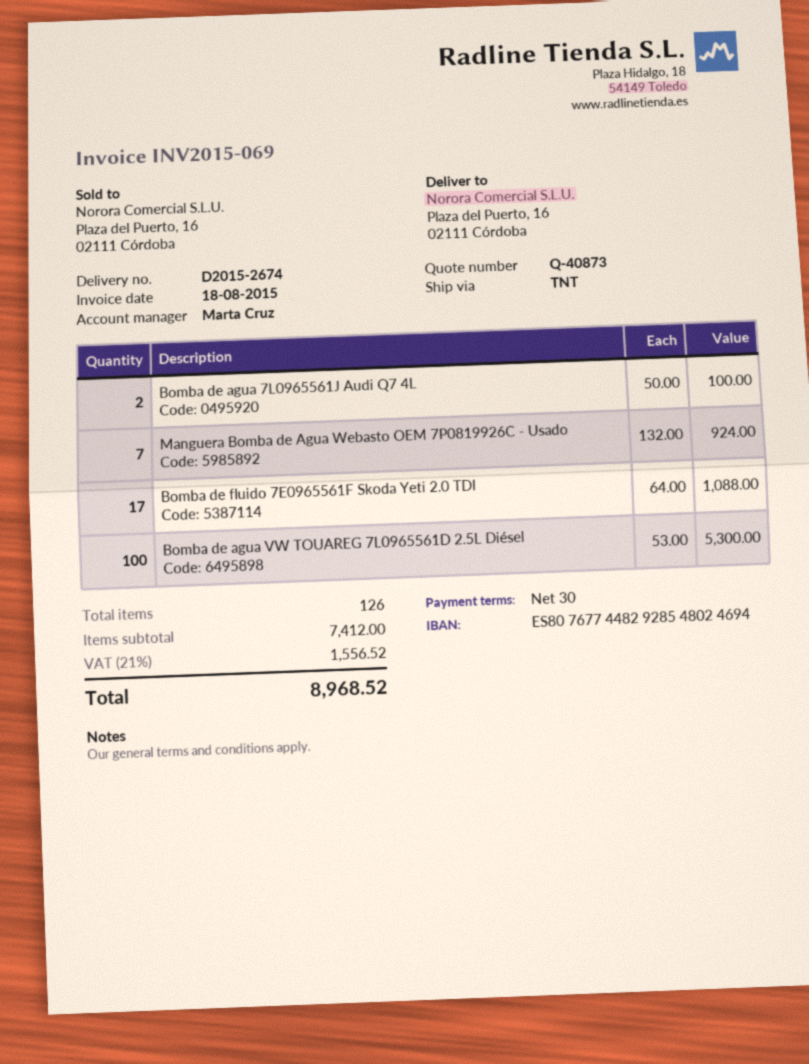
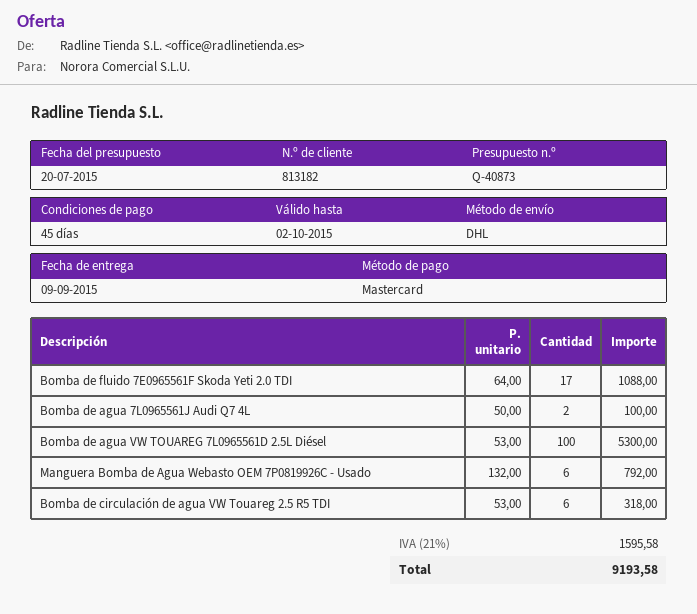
payment terms: 30 days -> 45 days
shipping method: TNT -> DHL
Manguera Bomba de Agua Webasto OEM 7P0819926C - Usado: 7 x 132.00 = 924.00 -> 6 x 132.00 = 792.00
Bomba de circulación de agua VW Touareg 2.5 R5 TDI: none -> 6 x 53.00 = 318.00
tax: 21% = 1556.52 -> 21% = 1595.58
total: 8968.52 -> 9193.58

